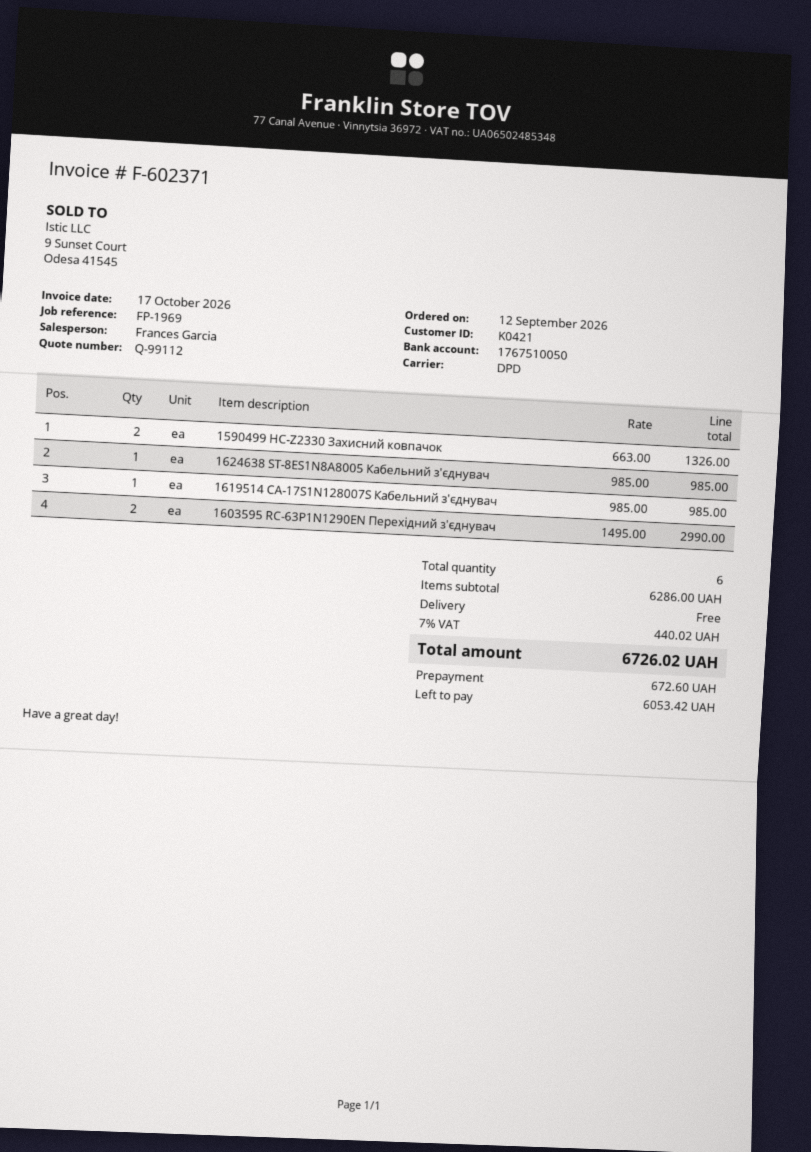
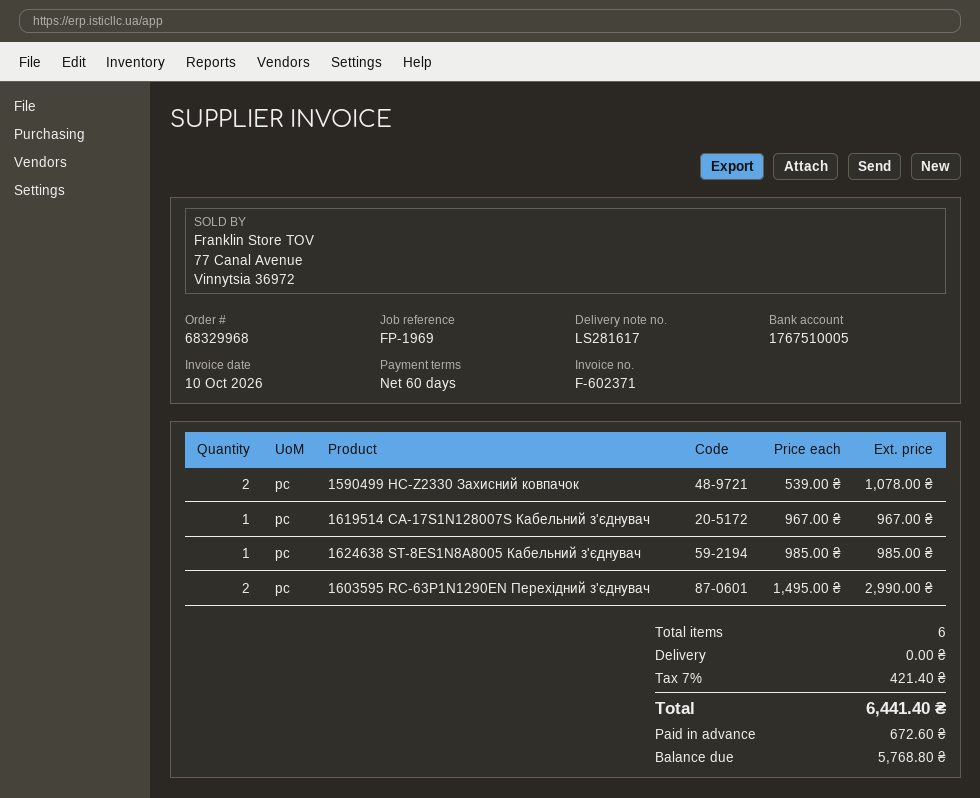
invoice date: 2026-10-17 -> 2026-10-10
bank account: 1767510050 -> 1767510005
1590499 HC-Z2330 Захисний ковпачок: 2 x 663.00 = 1326.00 -> 2 x 539.00 = 1078.00
1619514 CA-17S1N128007S Кабельний з'єднувач: 1 x 985.00 = 985.00 -> 1 x 967.00 = 967.00
tax: 7% = 440.02 -> 7% = 421.40
total: 6726.02 -> 6441.40
balance: 6053.42 -> 5768.80

